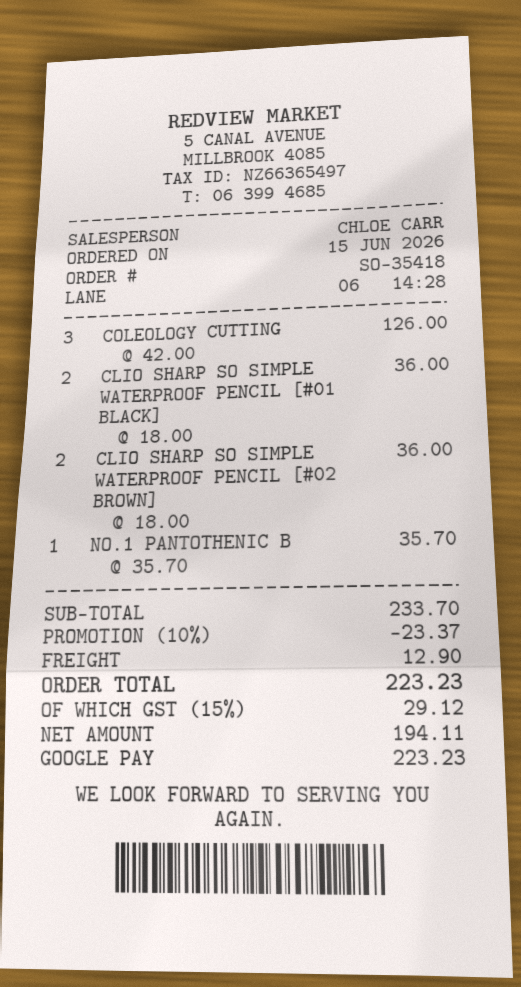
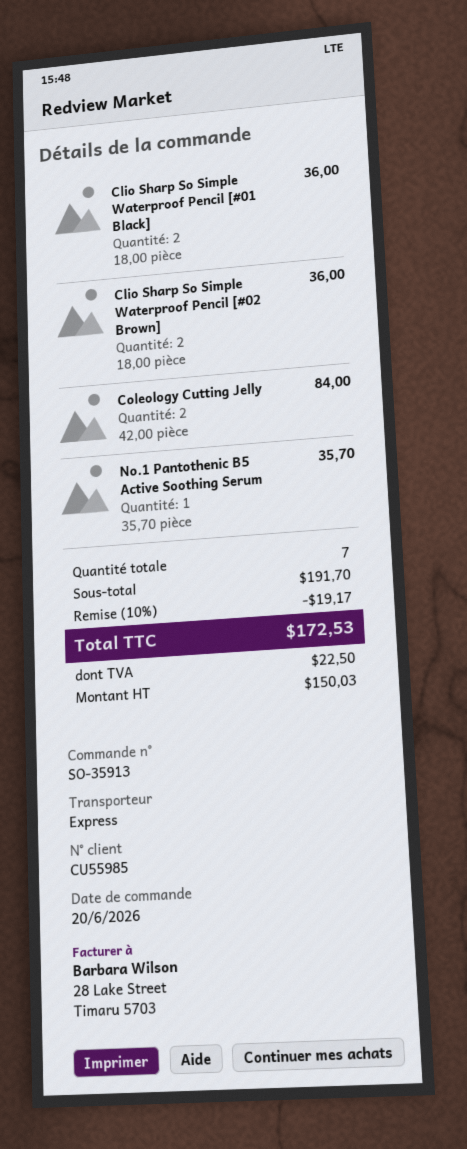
order number: SO-35418 -> SO-35913
order date: 2026-06-15 -> 2026-06-20
COLEOLOGY CUTTING: 3 x 42.00 = 126.00 -> 2 x 42.00 = 84.00
subtotal: 233.70 -> 191.70
discount: 10% = 23.37 -> 10% = 19.17
shipping: 12.90 -> none
net: 194.11 -> 150.03
tax: 29.12 -> 22.50
total: 223.23 -> 172.53

